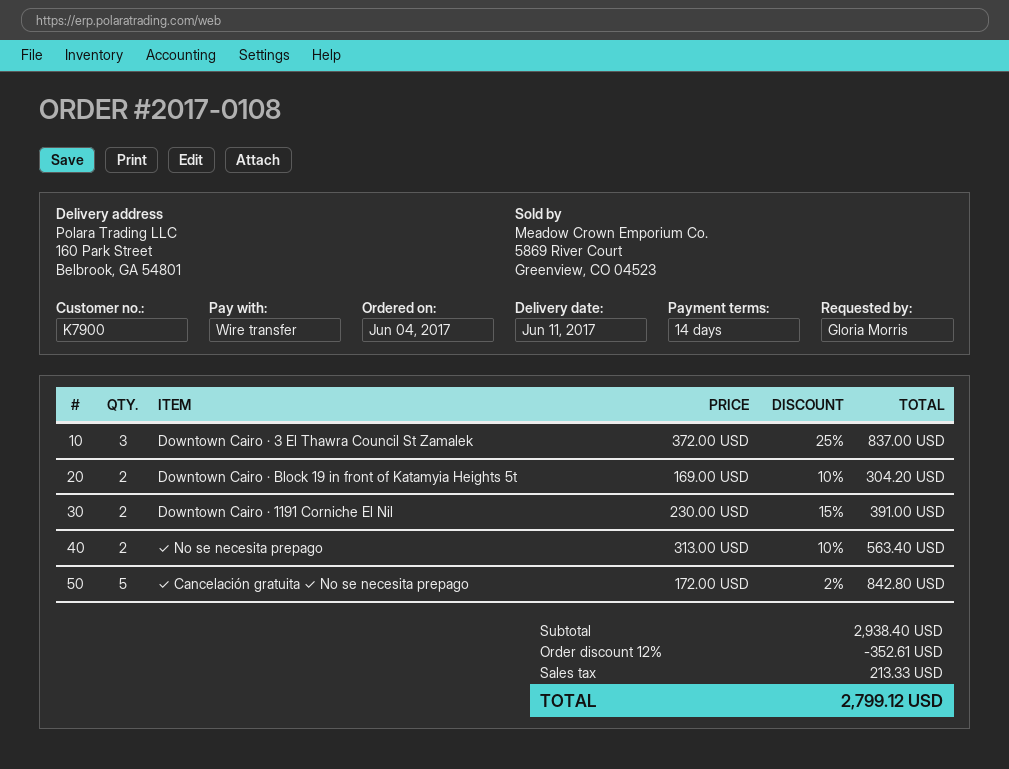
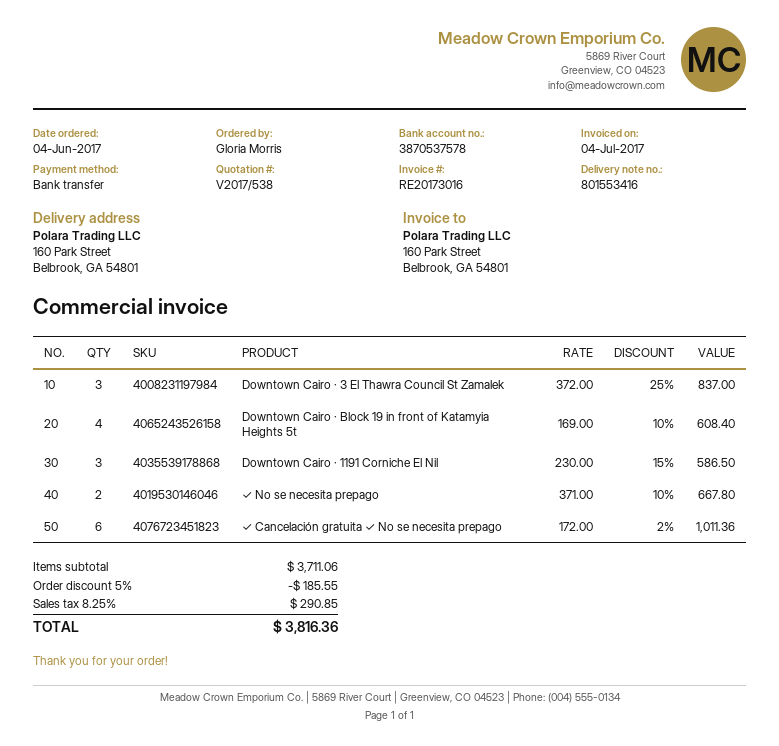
Downtown Cairo · Block 19 in front of Katamyia Heights 5t: 2 x 169.00 - 10% = 304.20 -> 4 x 169.00 - 10% = 608.40
Downtown Cairo · 1191 Corniche El Nil: 2 x 230.00 - 15% = 391.00 -> 3 x 230.00 - 15% = 586.50
✓ No se necesita prepago: 2 x 313.00 - 10% = 563.40 -> 2 x 371.00 - 10% = 667.80
✓ Cancelación gratuita ✓ No se necesita prepago: 5 x 172.00 - 2% = 842.80 -> 6 x 172.00 - 2% = 1011.36
subtotal: 2938.40 -> 3711.06
discount: 12% = 352.61 -> 5% = 185.55
tax: 213.33 -> 290.85
total: 2799.12 -> 3816.36

